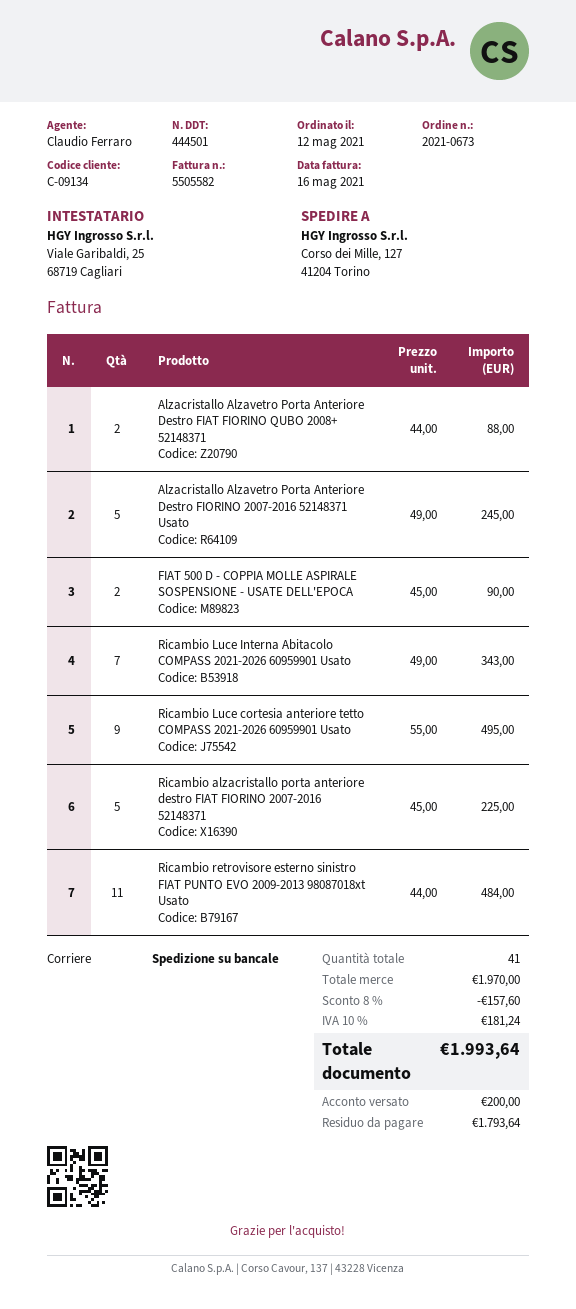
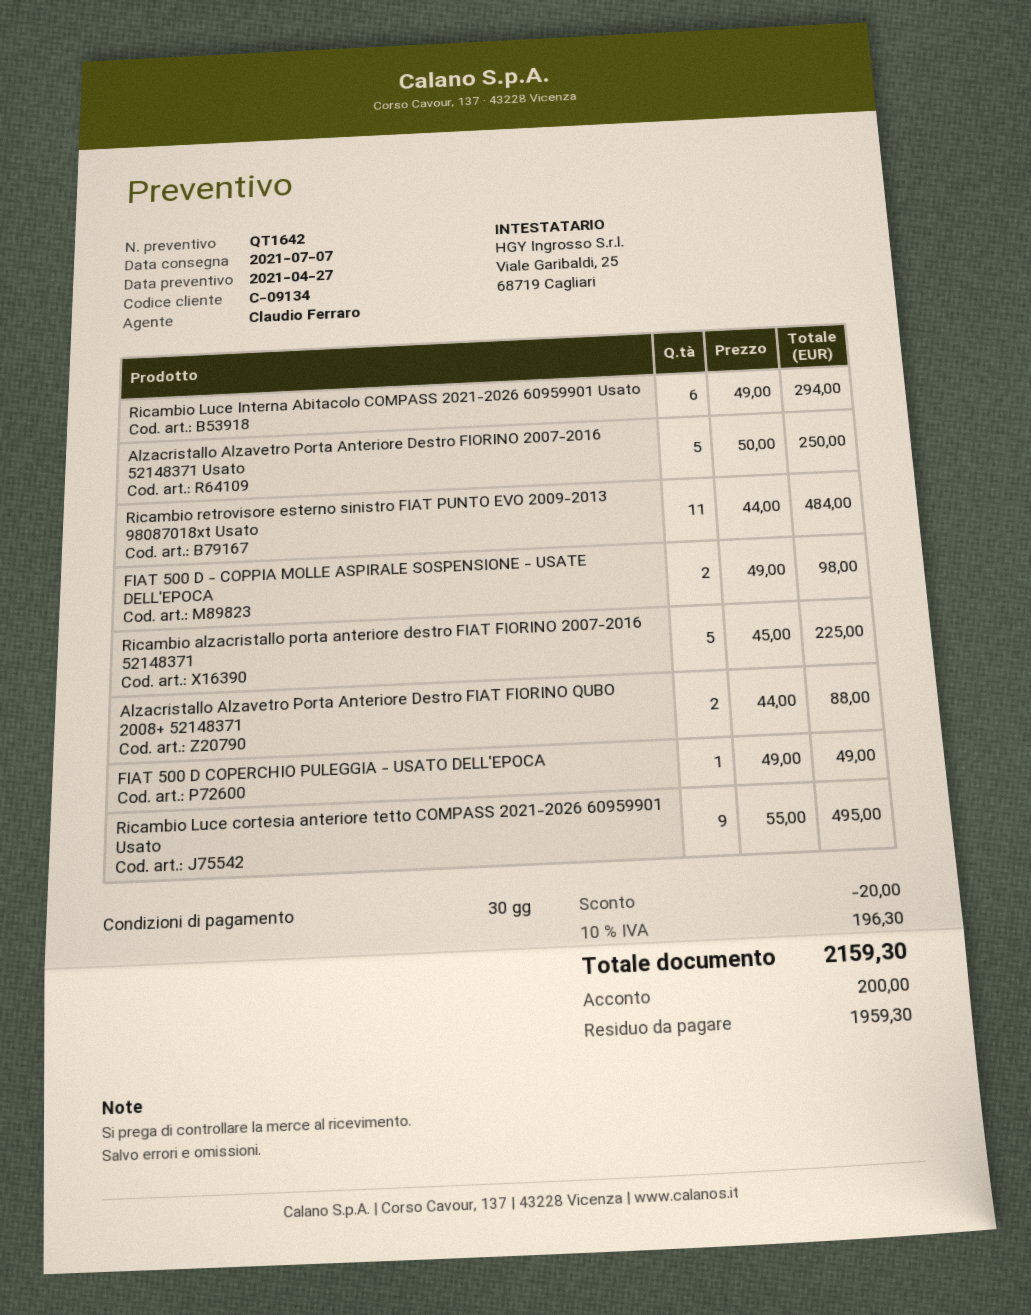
Alzacristallo Alzavetro Porta Anteriore Destro FIORINO 2007-2016 52148371 Usato: 5 x 49.00 = 245.00 -> 5 x 50.00 = 250.00
FIAT 500 D - COPPIA MOLLE ASPIRALE SOSPENSIONE - USATE DELL'EPOCA: 2 x 45.00 = 90.00 -> 2 x 49.00 = 98.00
Ricambio Luce Interna Abitacolo COMPASS 2021-2026 60959901 Usato: 7 x 49.00 = 343.00 -> 6 x 49.00 = 294.00
FIAT 500 D COPERCHIO PULEGGIA - USATO DELL'EPOCA: none -> 1 x 49.00 = 49.00
discount: 157.60 -> 20.00
tax: 10% = 181.24 -> 10% = 196.30
total: 1993.64 -> 2159.30
balance: 1793.64 -> 1959.30

